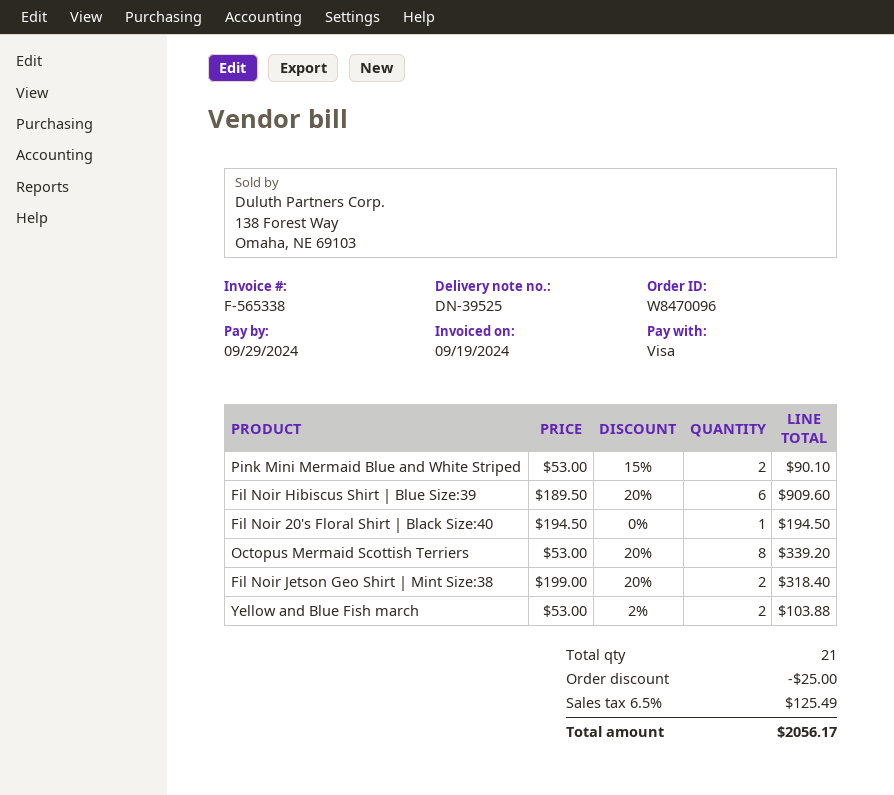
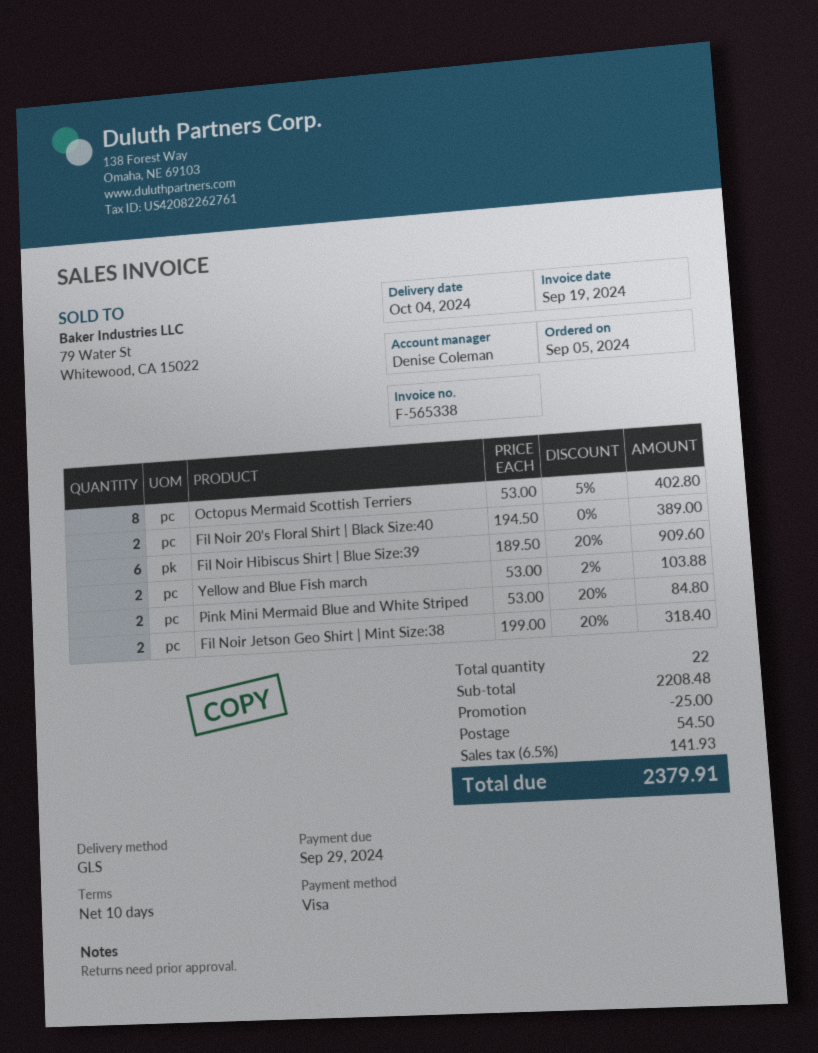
Pink Mini Mermaid Blue and White Striped: 2 x 53.00 - 15% = 90.10 -> 2 x 53.00 - 20% = 84.80
Fil Noir 20's Floral Shirt | Black Size:40: 1 x 194.50 = 194.50 -> 2 x 194.50 = 389.00
Octopus Mermaid Scottish Terriers: 8 x 53.00 - 20% = 339.20 -> 8 x 53.00 - 5% = 402.80
total quantity: 21 -> 22
shipping: none -> 54.50
tax: 6.5% = 125.49 -> 6.5% = 141.93
total: 2056.17 -> 2379.91

